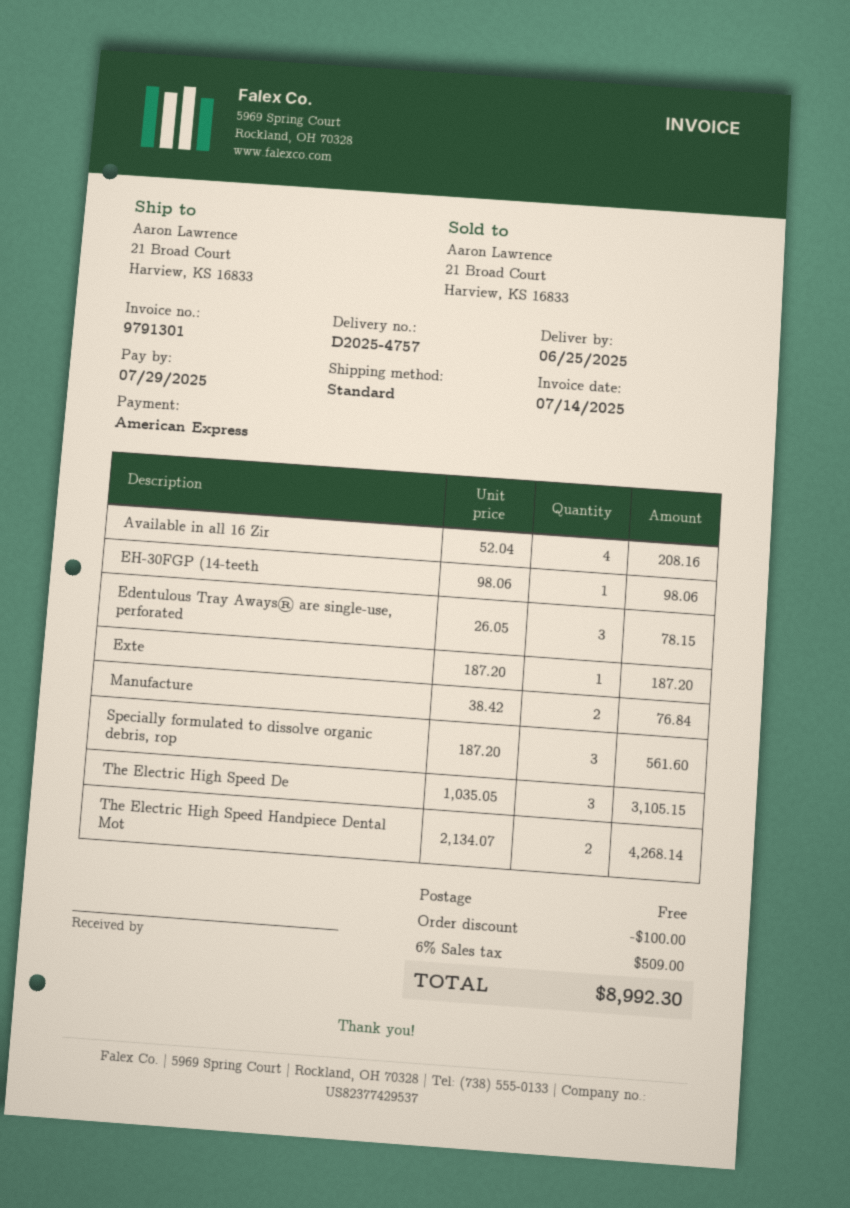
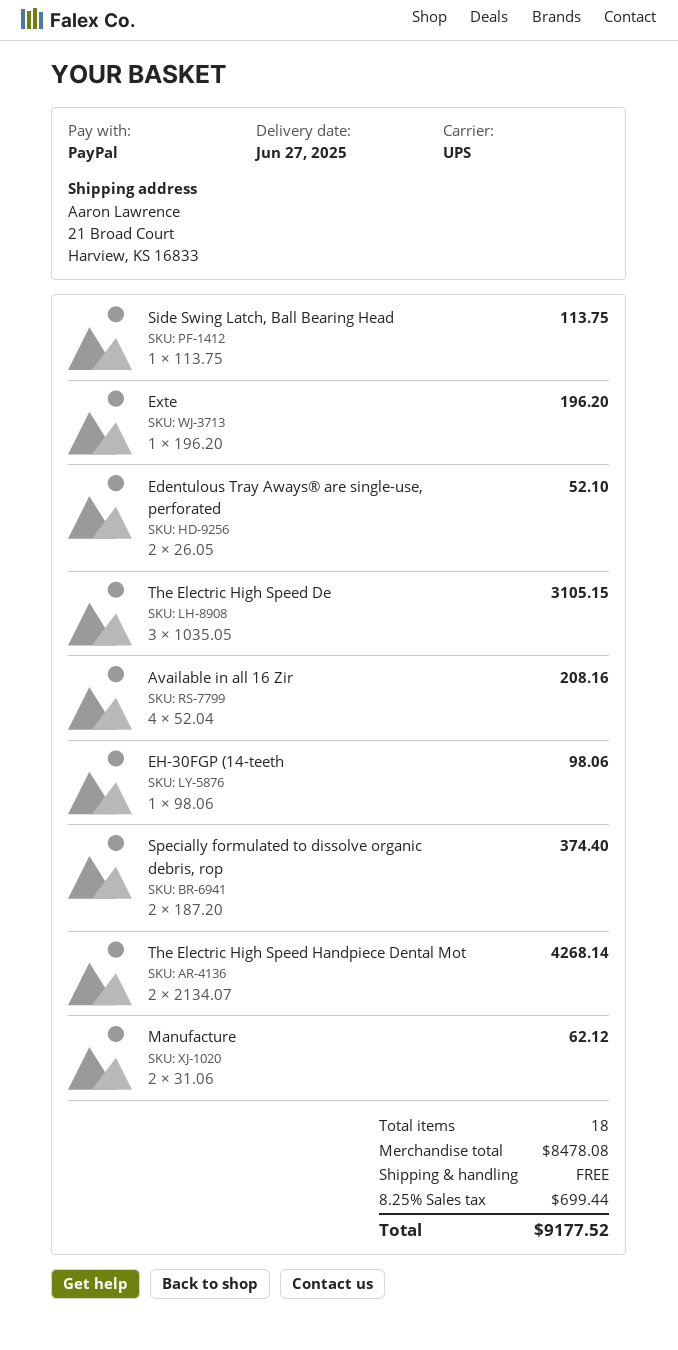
delivery date: 2025-06-25 -> 2025-06-27
payment method: American Express -> PayPal
shipping method: standard -> UPS
Edentulous Tray Aways® are single-use, perforated: 3 x 26.05 = 78.15 -> 2 x 26.05 = 52.10
Exte: 1 x 187.20 = 187.20 -> 1 x 196.20 = 196.20
Manufacture: 2 x 38.42 = 76.84 -> 2 x 31.06 = 62.12
Specially formulated to dissolve organic debris, rop: 3 x 187.20 = 561.60 -> 2 x 187.20 = 374.40
Side Swing Latch, Ball Bearing Head: none -> 1 x 113.75 = 113.75
discount: 100.00 -> none
tax: 6% = 509.00 -> 8.25% = 699.44
total: 8992.30 -> 9177.52

